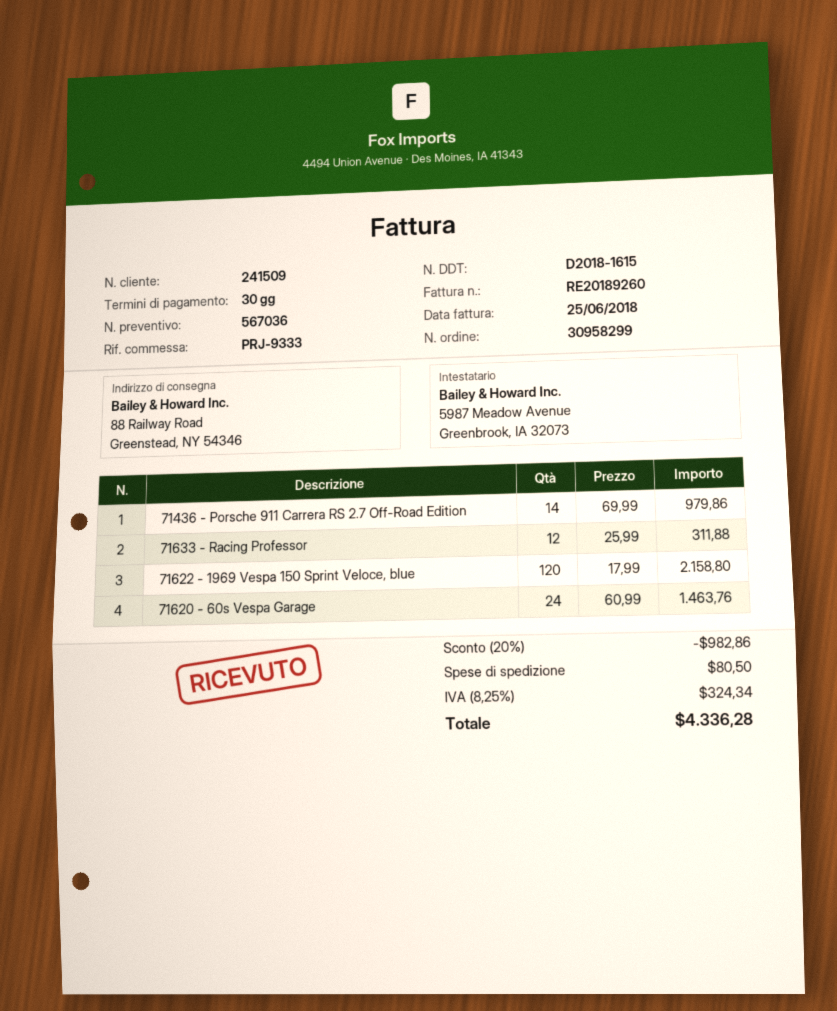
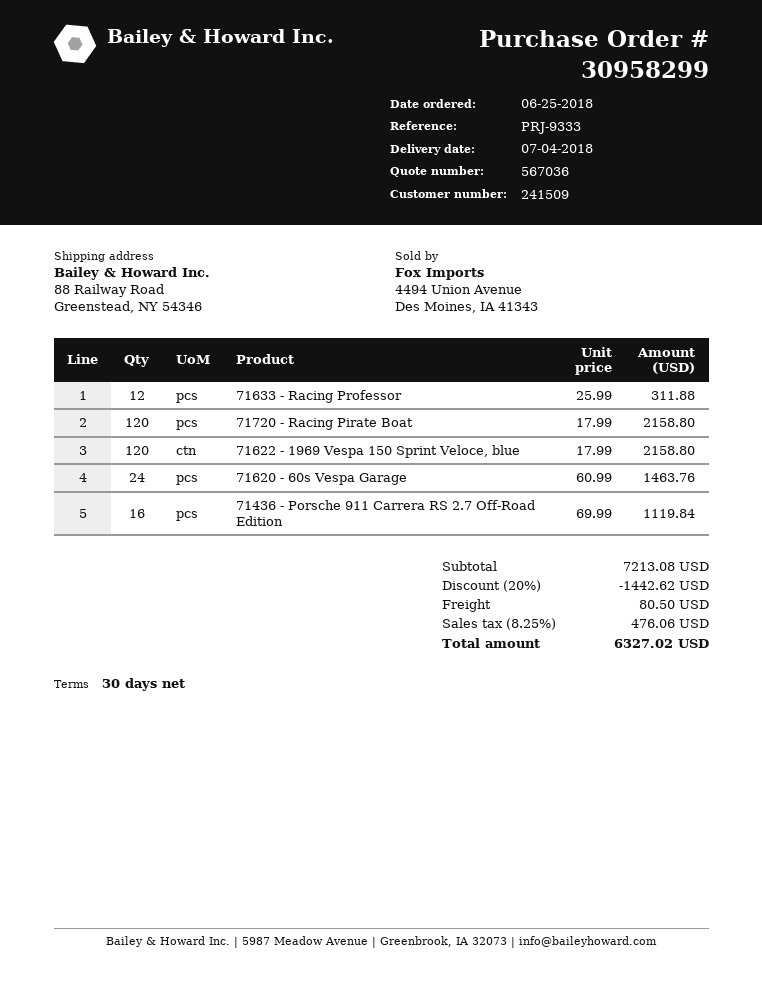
71436 - Porsche 911 Carrera RS 2.7 Off-Road Edition: 14 x 69.99 = 979.86 -> 16 x 69.99 = 1119.84
71720 - Racing Pirate Boat: none -> 120 x 17.99 = 2158.80
discount: 20% = 982.86 -> 20% = 1442.62
tax: 8.25% = 324.34 -> 8.25% = 476.06
total: 4336.28 -> 6327.02

